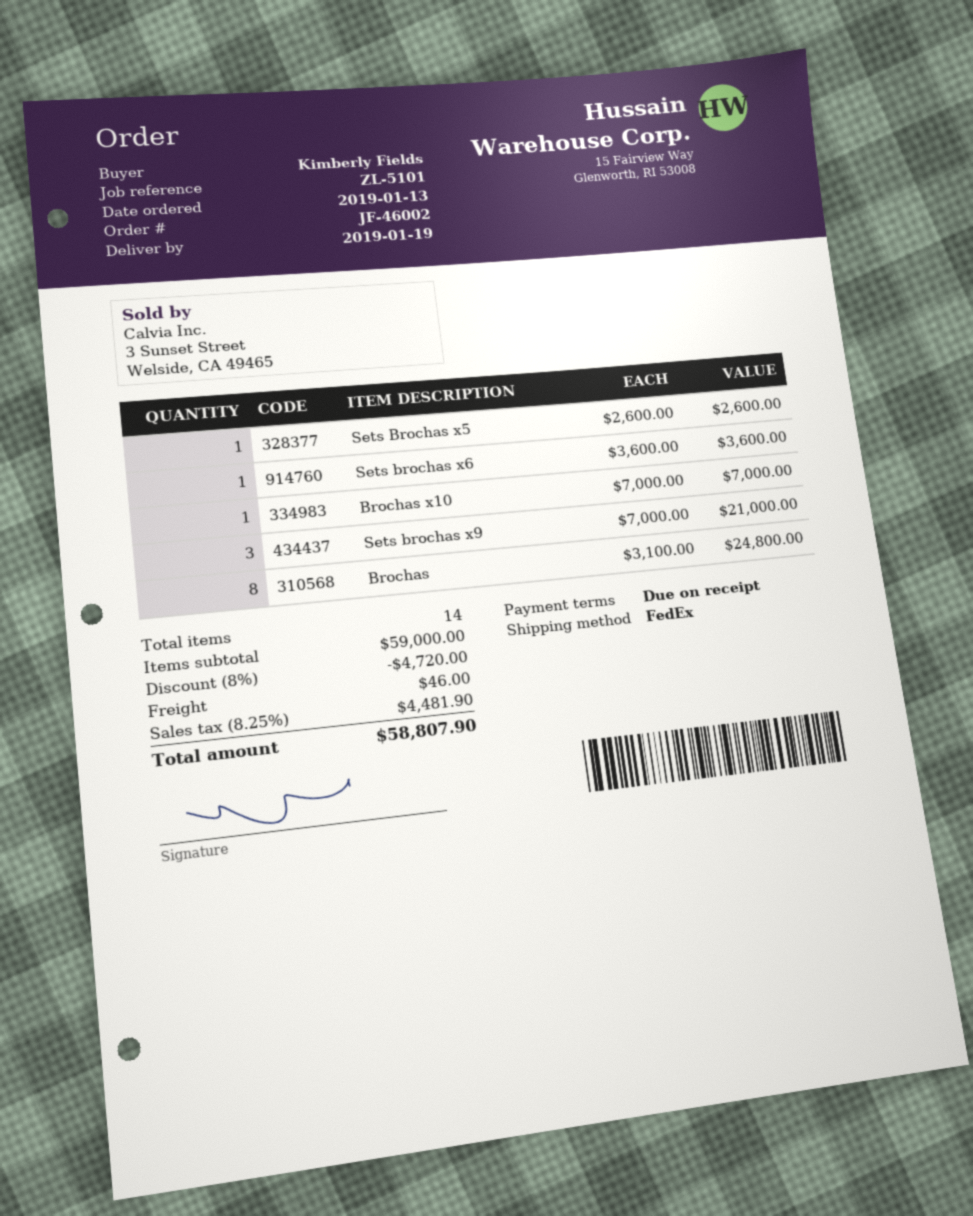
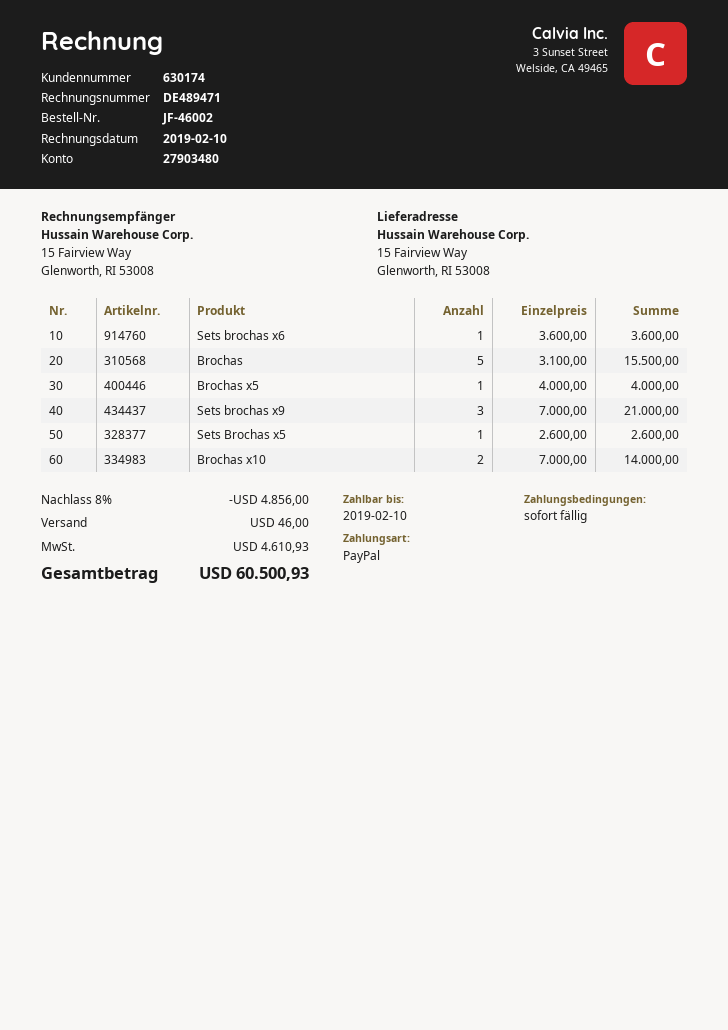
Brochas x10: 1 x 7000.00 = 7000.00 -> 2 x 7000.00 = 14000.00
Brochas: 8 x 3100.00 = 24800.00 -> 5 x 3100.00 = 15500.00
Brochas x5: none -> 1 x 4000.00 = 4000.00
discount: 8% = 4720.00 -> 8% = 4856.00
tax: 4481.90 -> 4610.93
total: 58807.90 -> 60500.93

